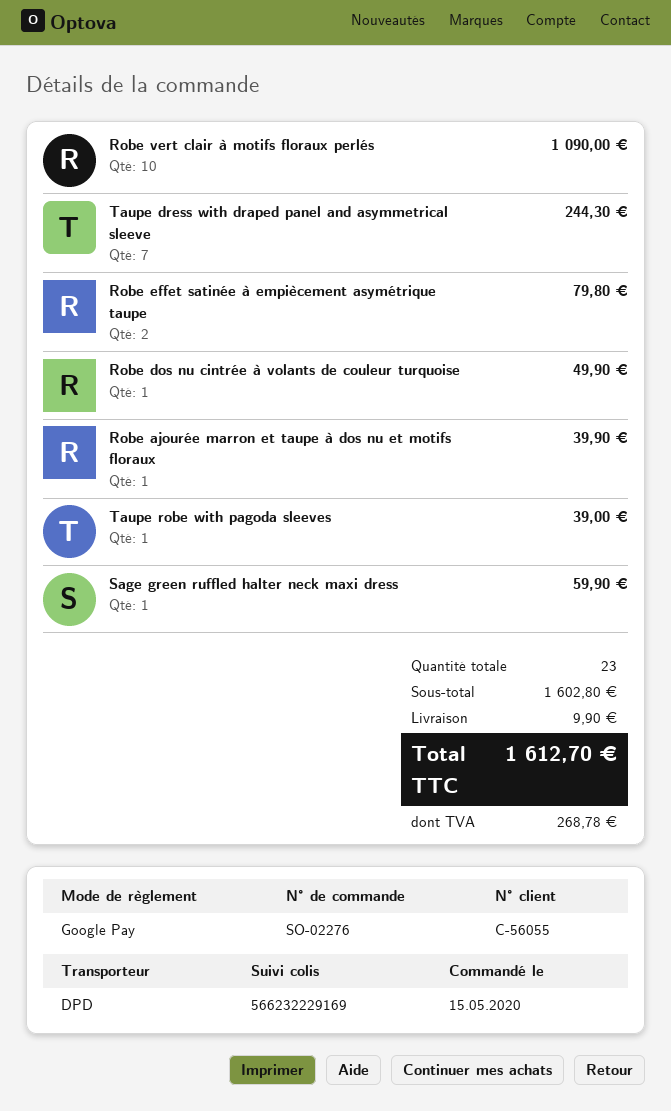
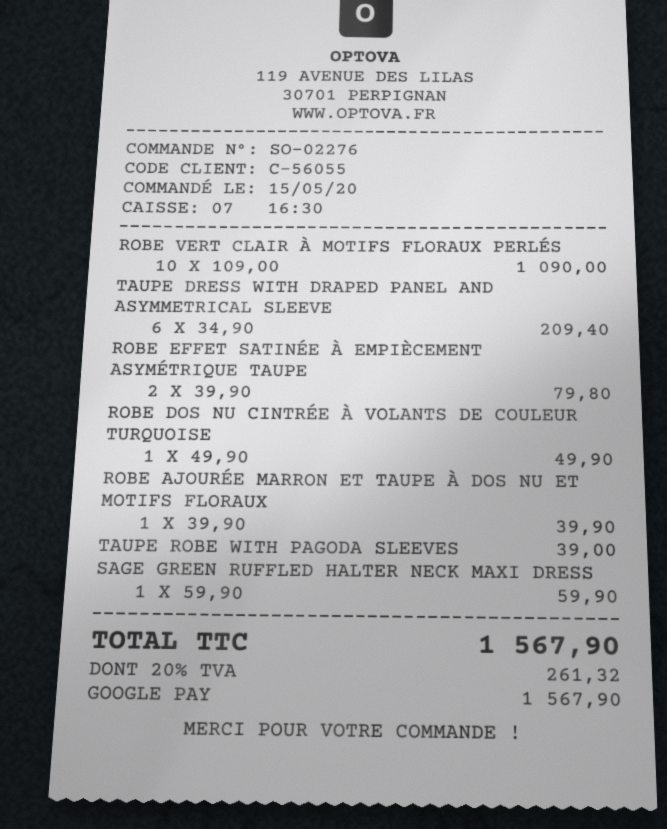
Taupe dress with draped panel and asymmetrical sleeve: 7 for 244.30 -> 6 for 209.40
shipping: 9.90 -> none
tax: 268.78 -> 261.32
total: 1612.70 -> 1567.90

